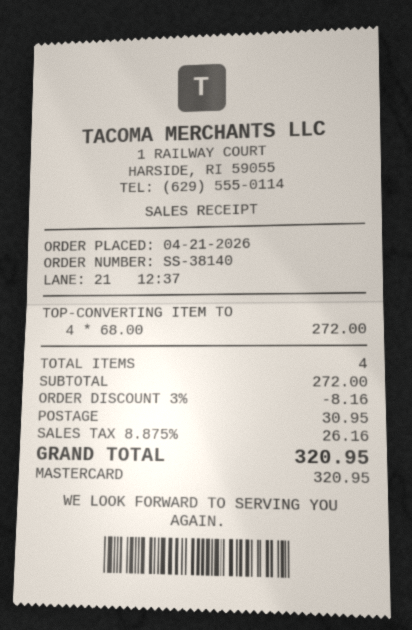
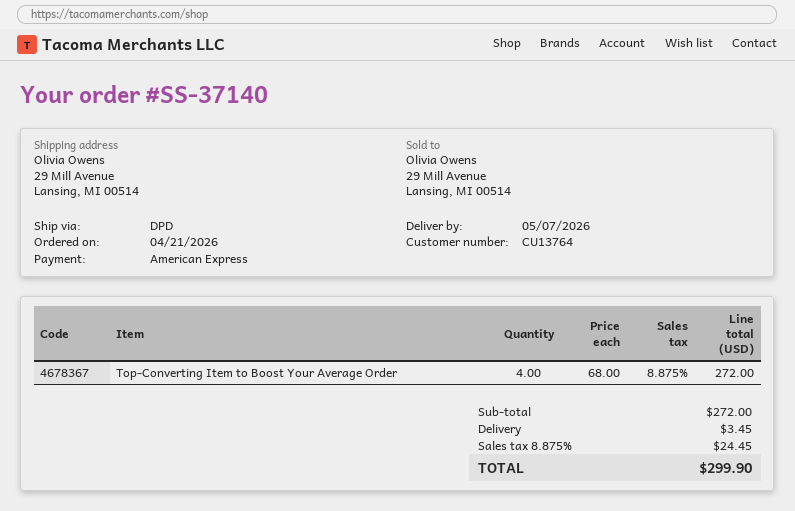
order number: SS-38140 -> SS-37140
payment method: Mastercard -> American Express
discount: 3% = 8.16 -> none
shipping: 30.95 -> 3.45
tax: 8.875% = 26.16 -> 8.875% = 24.45
total: 320.95 -> 299.90

